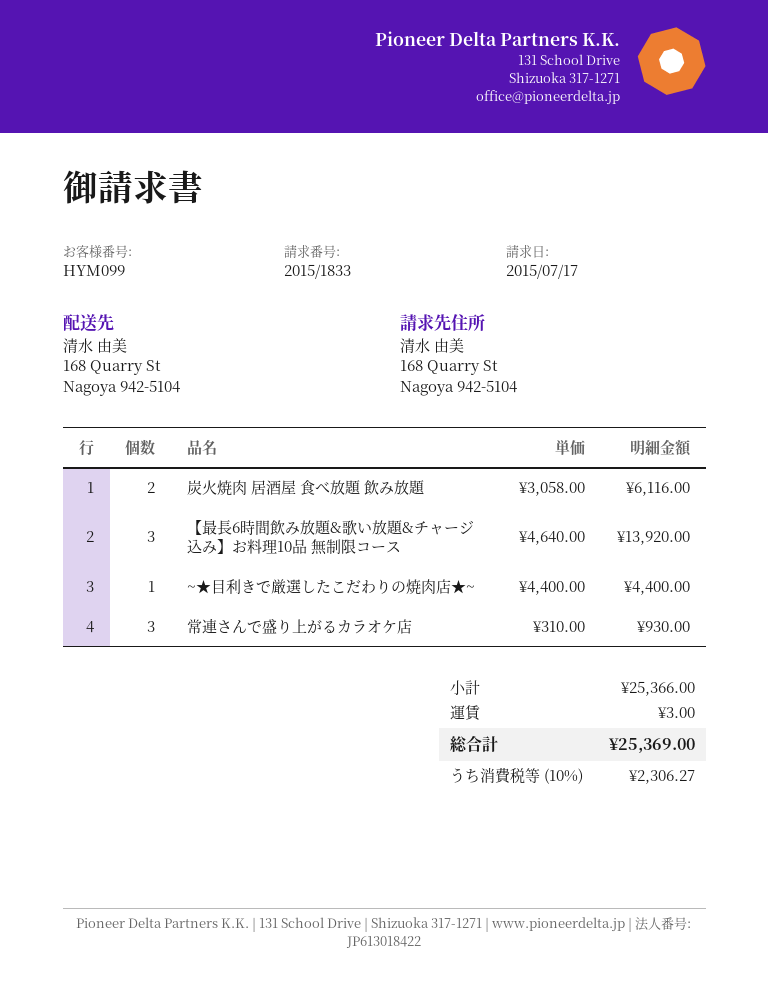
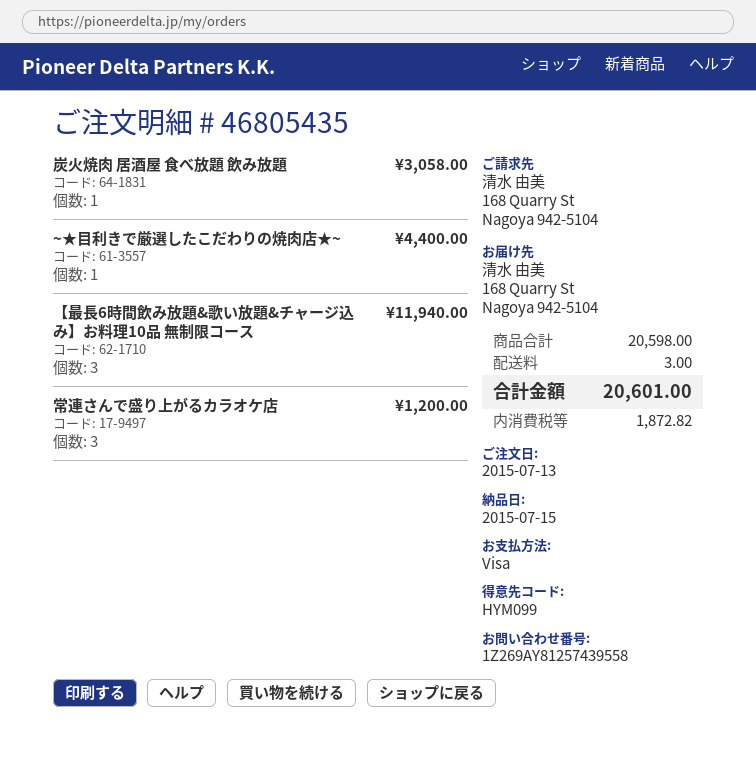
炭火焼肉 居酒屋 食べ放題 飲み放題: 2 for 6116.00 -> 1 for 3058.00
【最長6時間飲み放題&歌い放題&チャージ込み】お料理10品 無制限コース: 3 for 13920.00 -> 3 for 11940.00
常連さんで盛り上がるカラオケ店: 3 for 930.00 -> 3 for 1200.00
subtotal: 25366.00 -> 20598.00
tax: 2306.27 -> 1872.82
total: 25369.00 -> 20601.00

